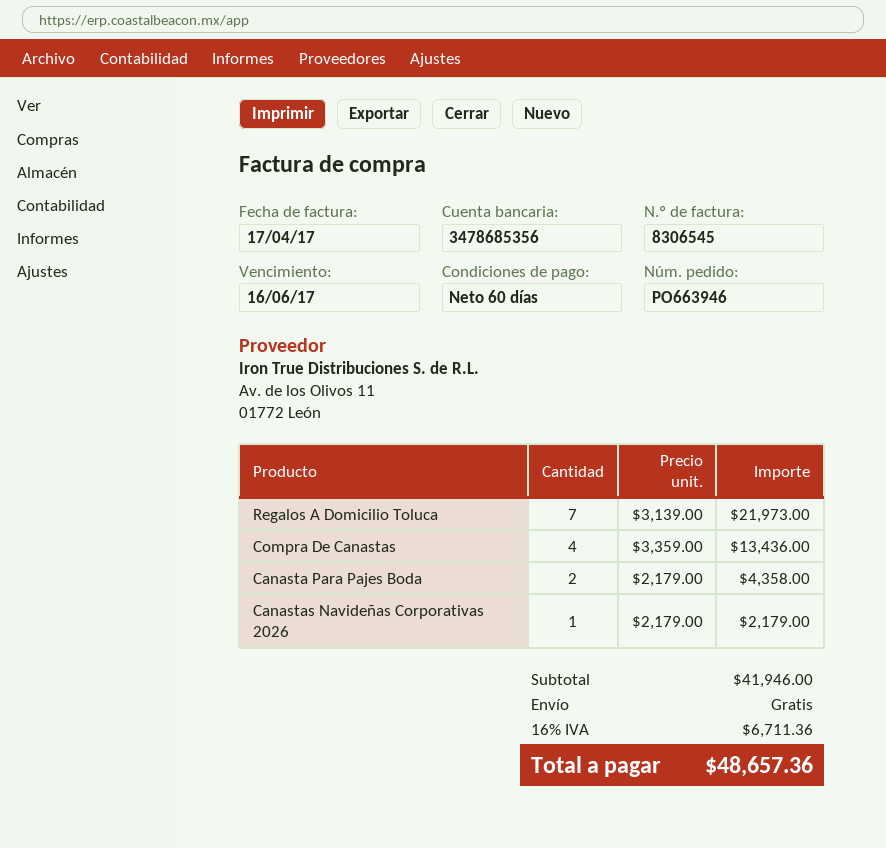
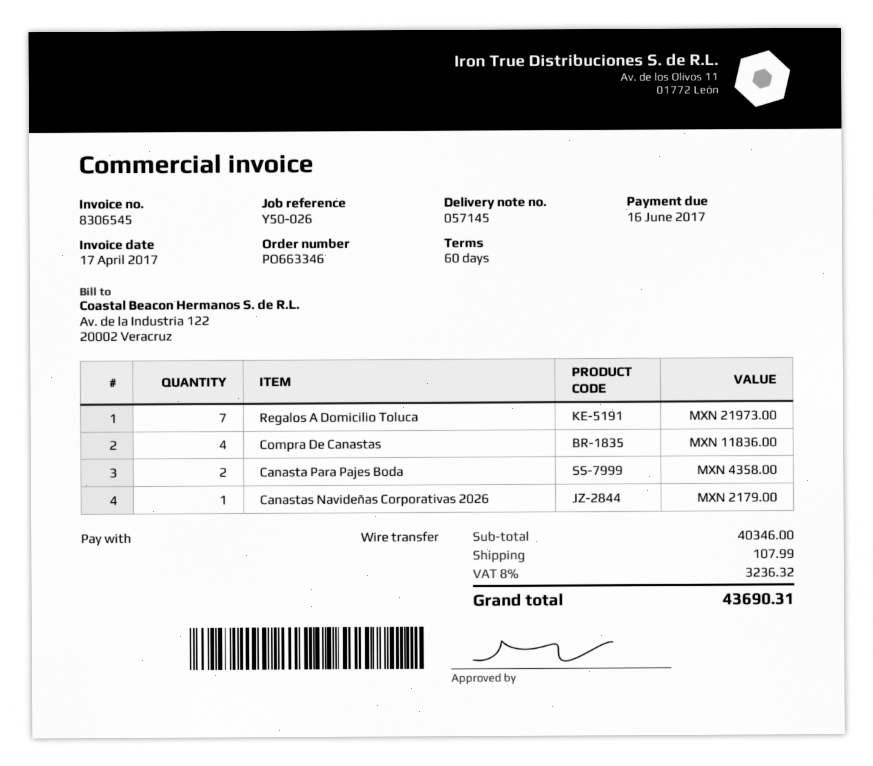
order number: PO663946 -> PO663346
Compra De Canastas: 4 for 13436.00 -> 4 for 11836.00
subtotal: 41946.00 -> 40346.00
shipping: 0.00 -> 107.99
tax: 16% = 6711.36 -> 8% = 3236.32
total: 48657.36 -> 43690.31

